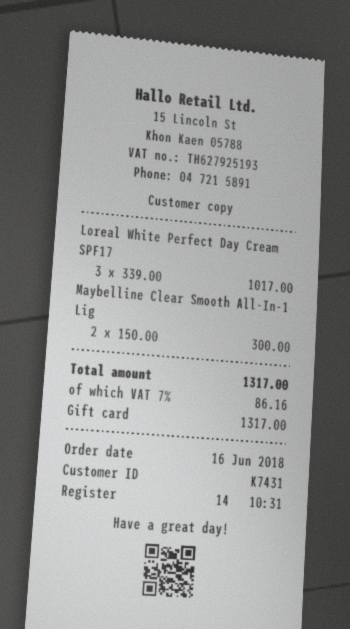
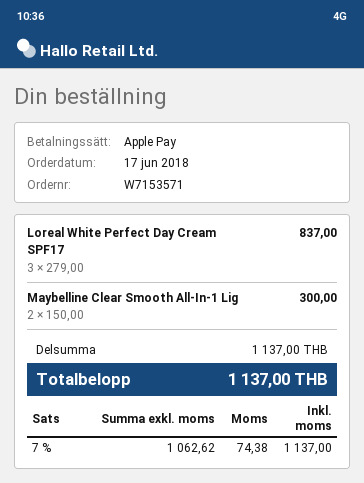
order date: 2018-06-16 -> 2018-06-17
payment method: gift card -> Apple Pay
Loreal White Perfect Day Cream SPF17: 3 x 339.00 = 1017.00 -> 3 x 279.00 = 837.00
tax: 7% = 86.16 -> 7% = 74.38
total: 1317.00 -> 1137.00

